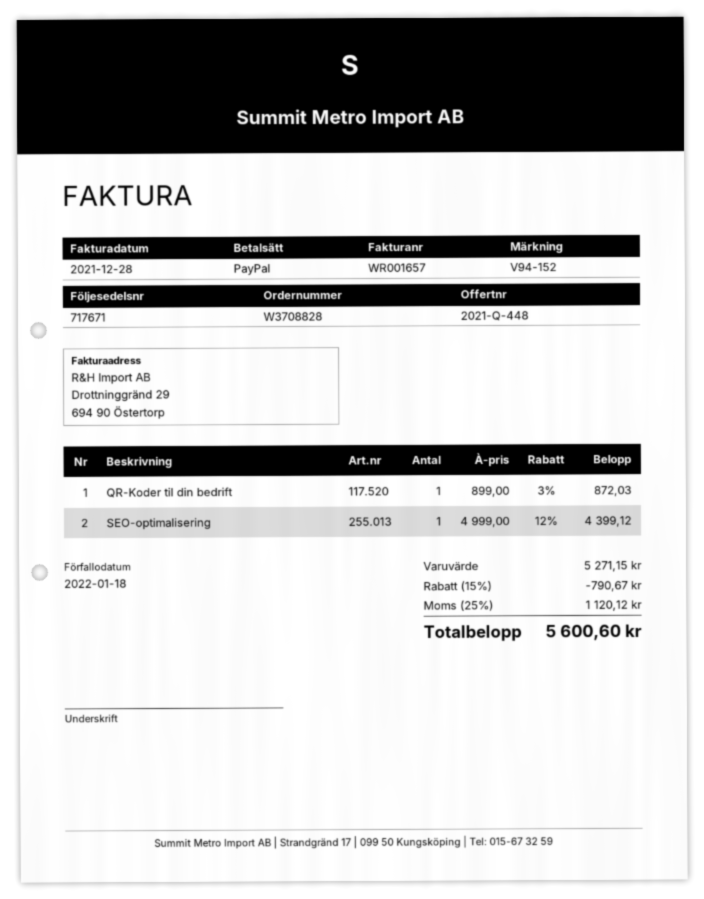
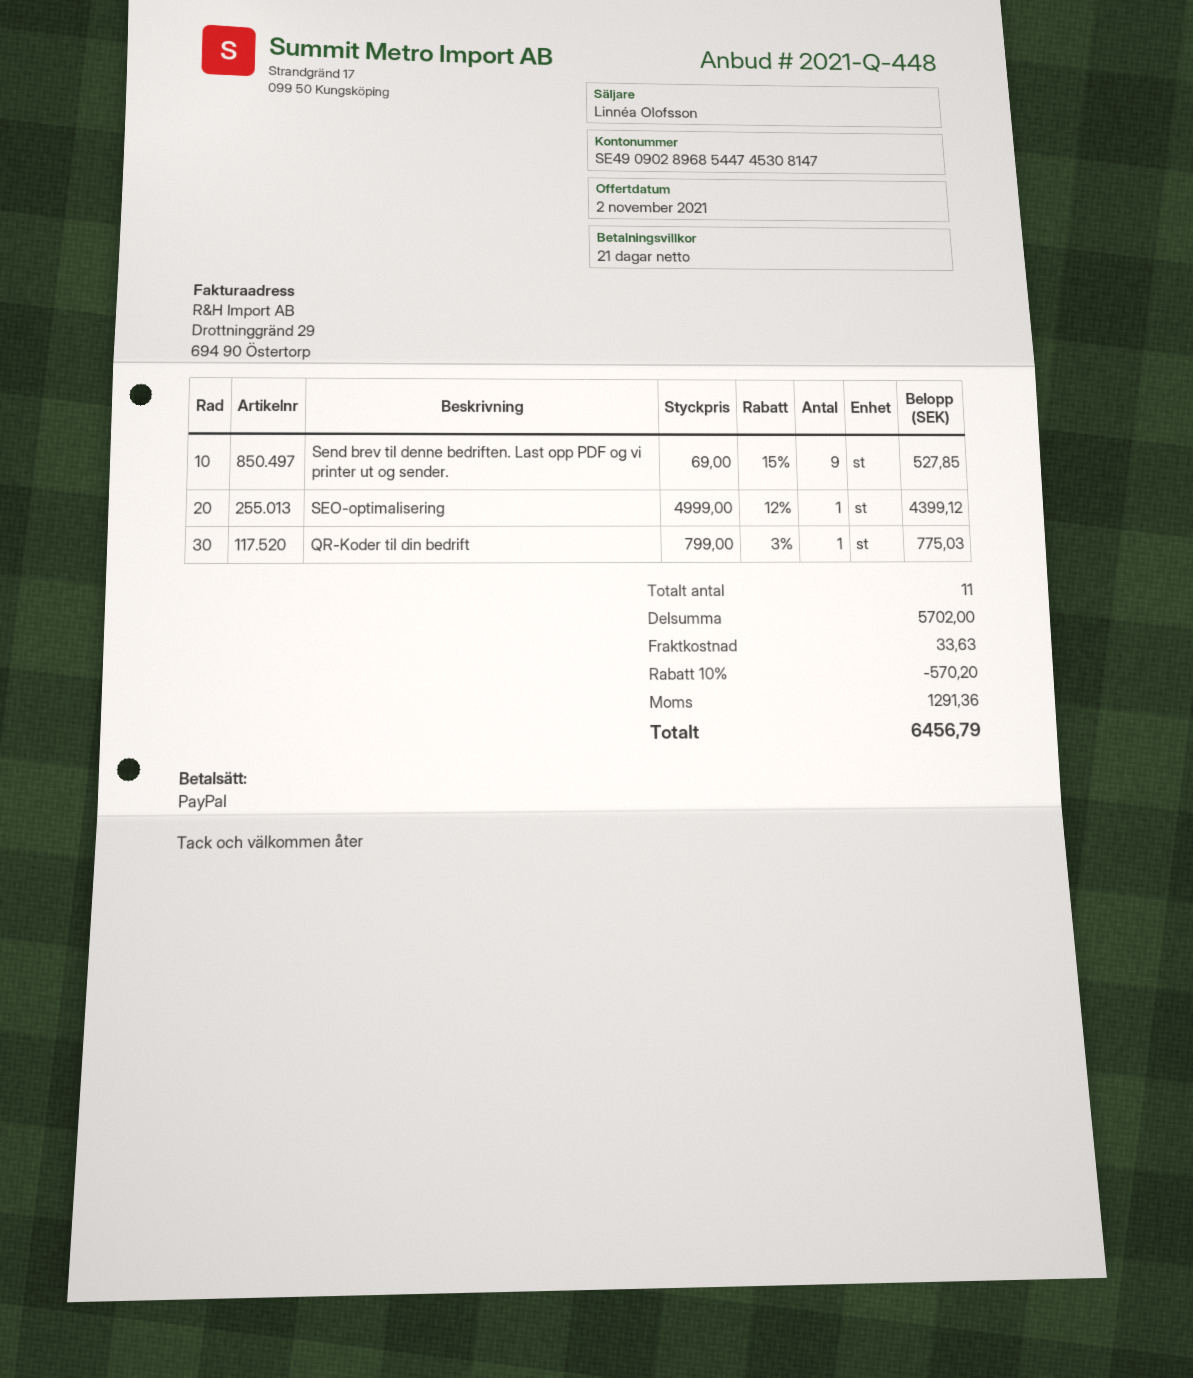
QR-Koder til din bedrift: 1 x 899.00 - 3% = 872.03 -> 1 x 799.00 - 3% = 775.03
Send brev til denne bedriften. Last opp PDF og vi printer ut og sender.: none -> 9 x 69.00 - 15% = 527.85
subtotal: 5271.15 -> 5702.00
discount: 15% = 790.67 -> 10% = 570.20
shipping: none -> 33.63
tax: 1120.12 -> 1291.36
total: 5600.60 -> 6456.79

